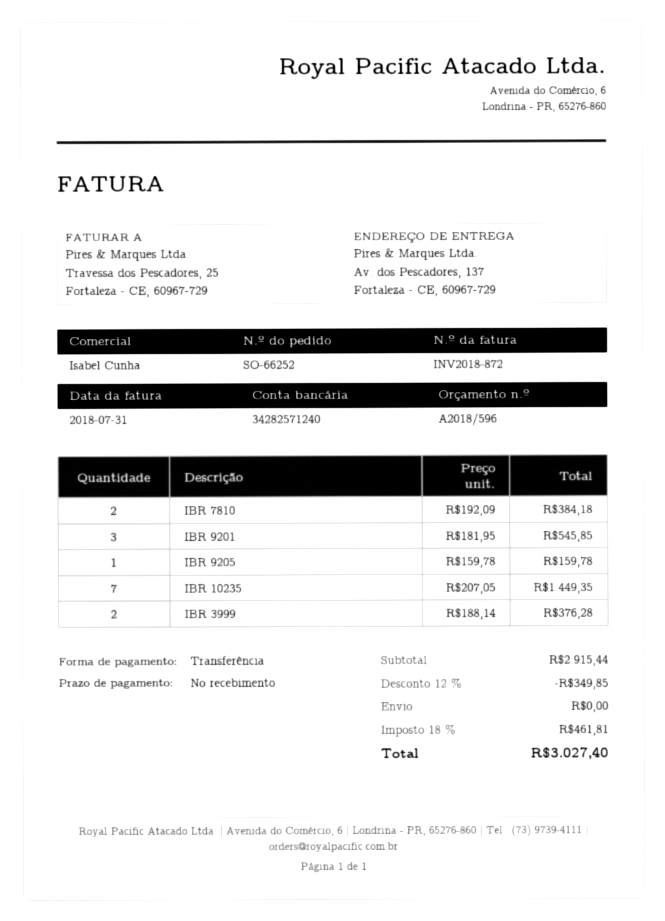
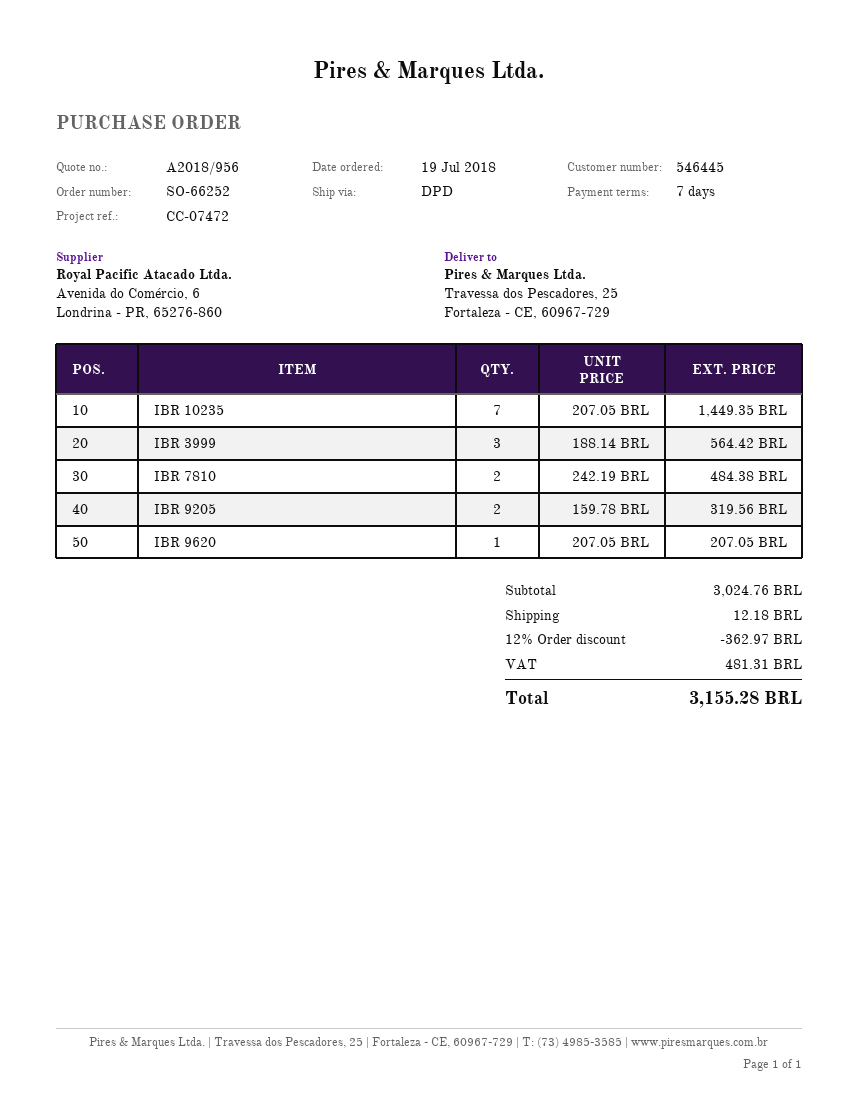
quote number: A2018/596 -> A2018/956
payment terms: on receipt -> 7 days
ship to: Av. dos Pescadores, 137, Fortaleza - CE, 60967-729 -> Travessa dos Pescadores, 25, Fortaleza - CE, 60967-729
IBR 7810: 2 x 192.09 = 384.18 -> 2 x 242.19 = 484.38
IBR 9201: 3 x 181.95 = 545.85 -> none
IBR 9205: 1 x 159.78 = 159.78 -> 2 x 159.78 = 319.56
IBR 3999: 2 x 188.14 = 376.28 -> 3 x 188.14 = 564.42
IBR 9620: none -> 1 x 207.05 = 207.05
subtotal: 2915.44 -> 3024.76
discount: 12% = 349.85 -> 12% = 362.97
shipping: 0.00 -> 12.18
tax: 461.81 -> 481.31
total: 3027.40 -> 3155.28

